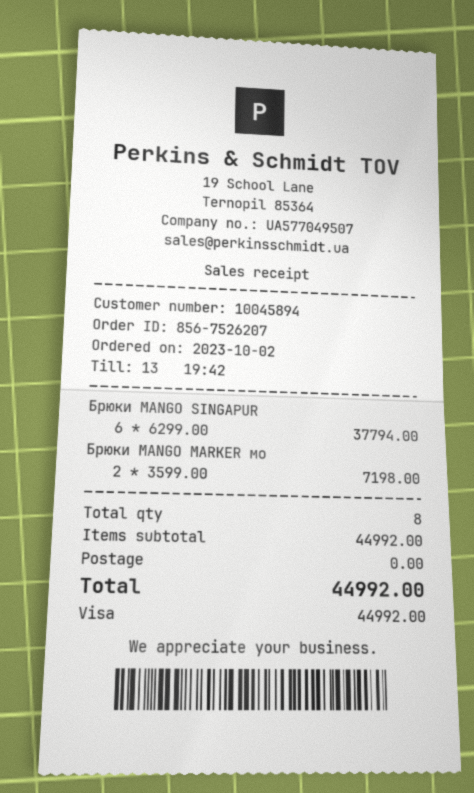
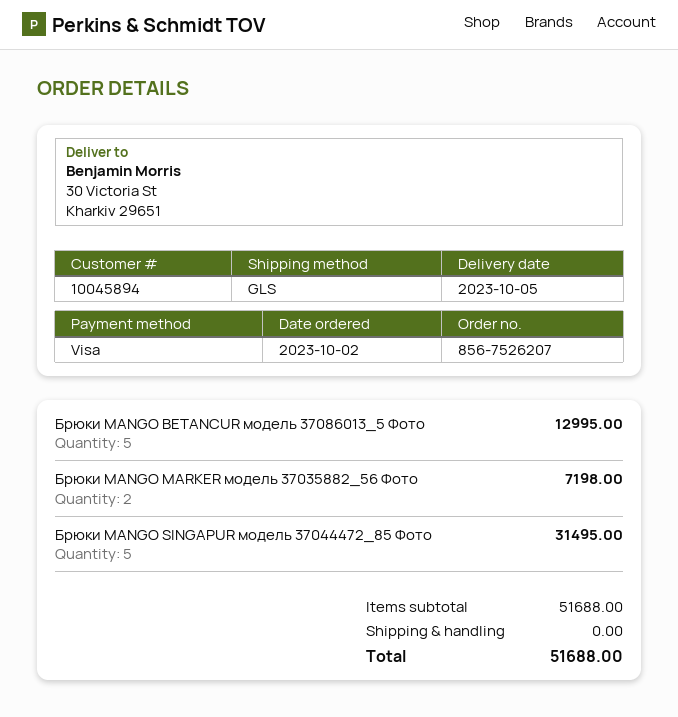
Брюки MANGO SINGAPUR: 6 for 37794.00 -> 5 for 31495.00
Брюки MANGO BETANCUR модель 37086013_5 Фото: none -> 5 for 12995.00
subtotal: 44992.00 -> 51688.00
total: 44992.00 -> 51688.00

